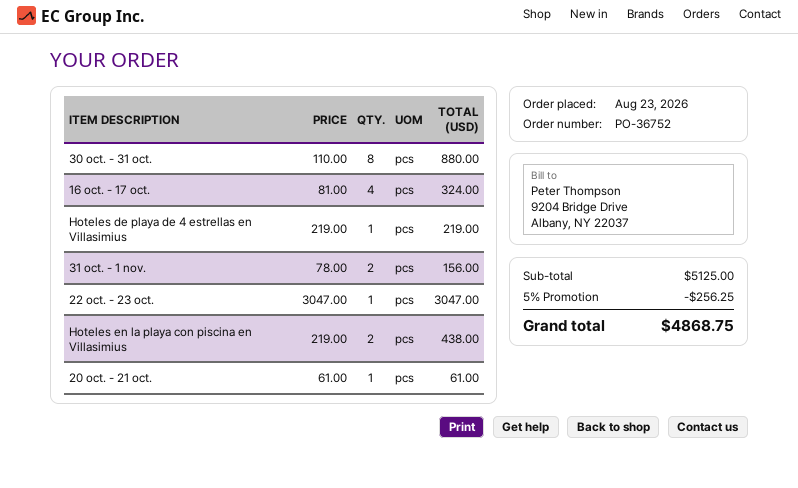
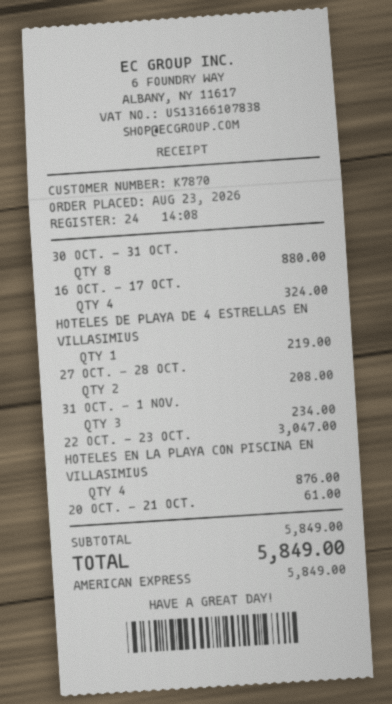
31 oct. - 1 nov.: 2 for 156.00 -> 3 for 234.00
Hoteles en la playa con piscina en Villasimius: 2 for 438.00 -> 4 for 876.00
27 OCT. - 28 OCT.: none -> 2 for 208.00
subtotal: 5125.00 -> 5849.00
discount: 5% = 256.25 -> none
total: 4868.75 -> 5849.00

